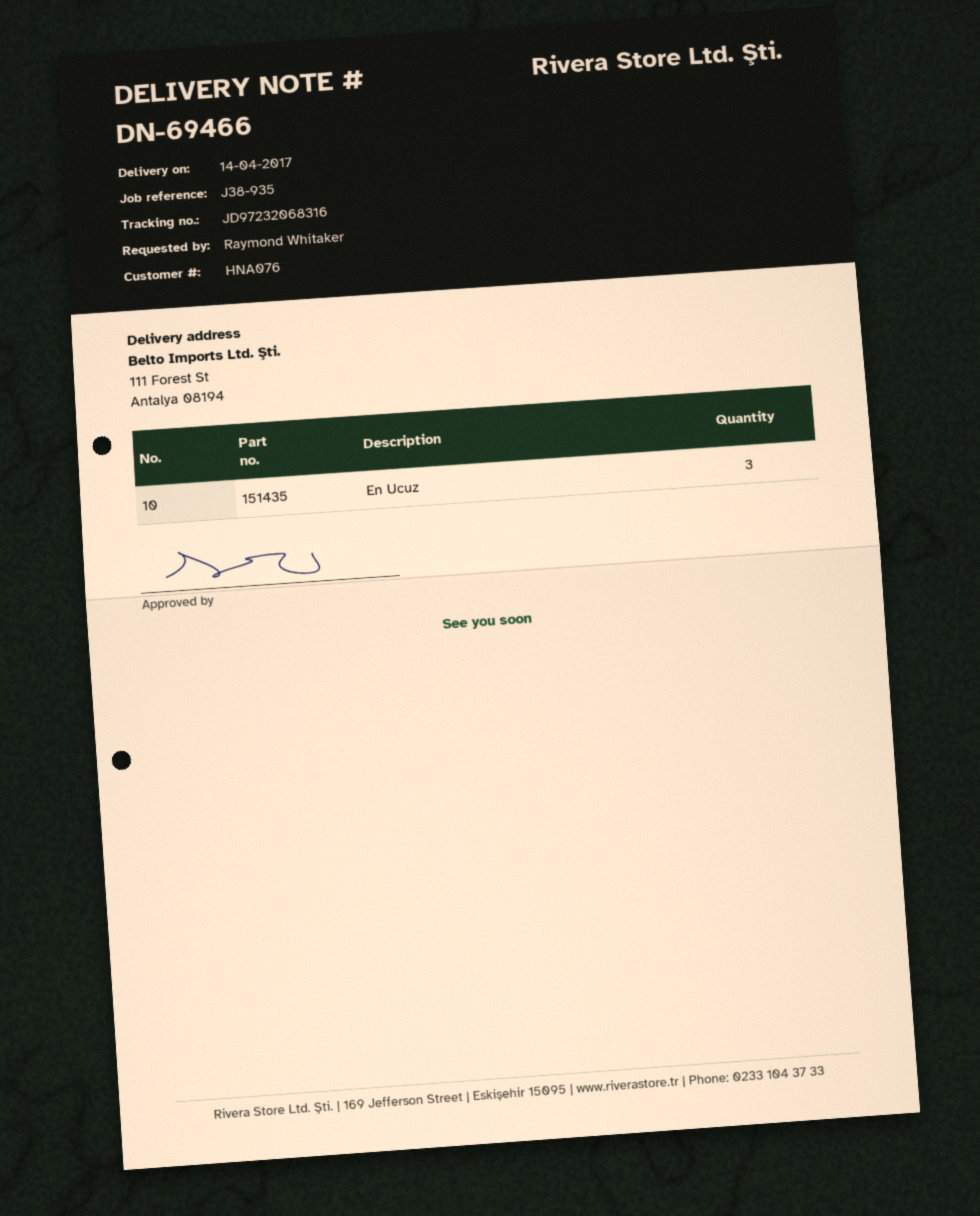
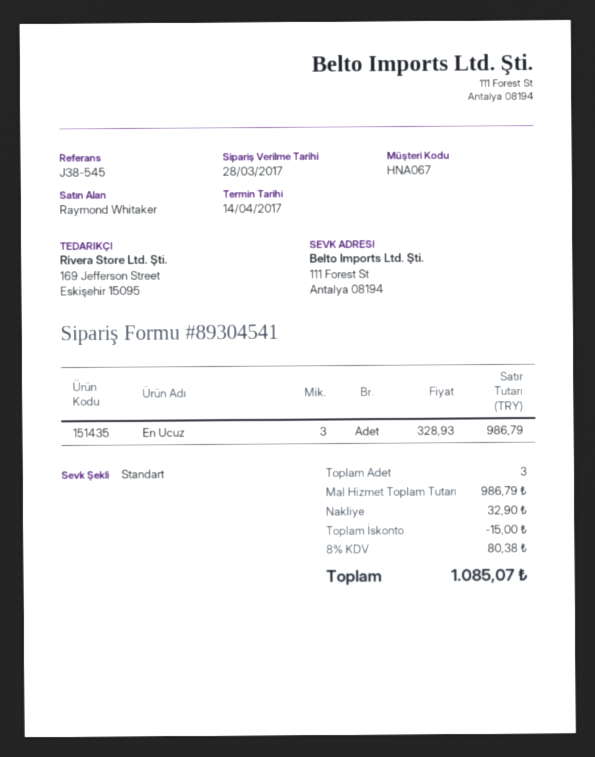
customer number: HNA076 -> HNA067
reference: J38-935 -> J38-545

